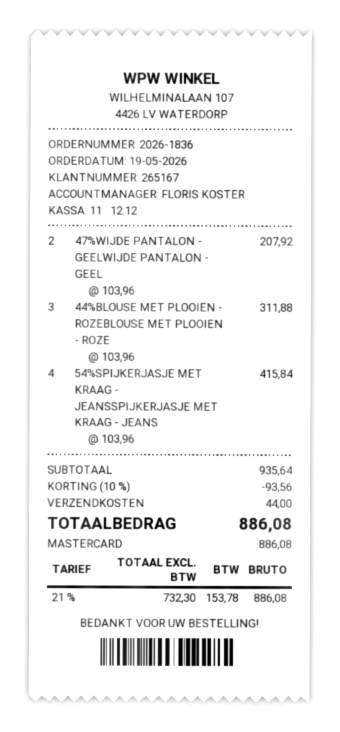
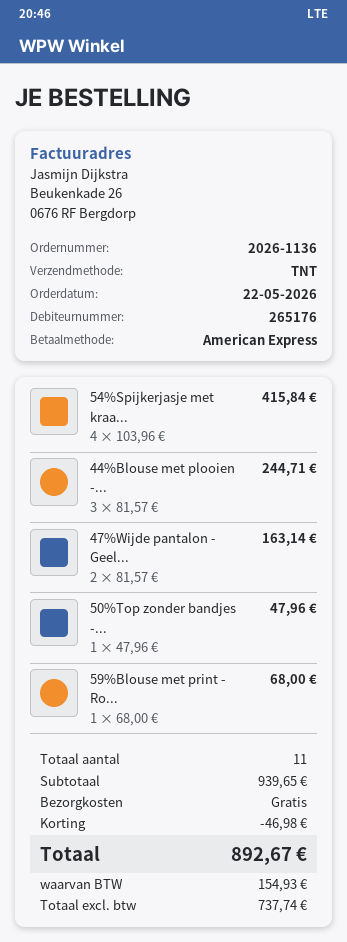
order number: 2026-1836 -> 2026-1136
order date: 2026-05-19 -> 2026-05-22
customer number: 265167 -> 265176
payment method: Mastercard -> American Express
47%WIJDE PANTALON - GEELWIJDE PANTALON - GEEL: 2 x 103.96 = 207.92 -> 2 x 81.57 = 163.14
44%BLOUSE MET PLOOIEN - ROZEBLOUSE MET PLOOIEN - ROZE: 3 x 103.96 = 311.88 -> 3 x 81.57 = 244.71
50%Top zonder bandjes -...: none -> 1 x 47.96 = 47.96
59%Blouse met print - Ro...: none -> 1 x 68.00 = 68.00
subtotal: 935.64 -> 939.65
discount: 93.56 -> 46.98
shipping: 44.00 -> 0.00
net: 732.30 -> 737.74
tax: 153.78 -> 154.93
total: 886.08 -> 892.67

